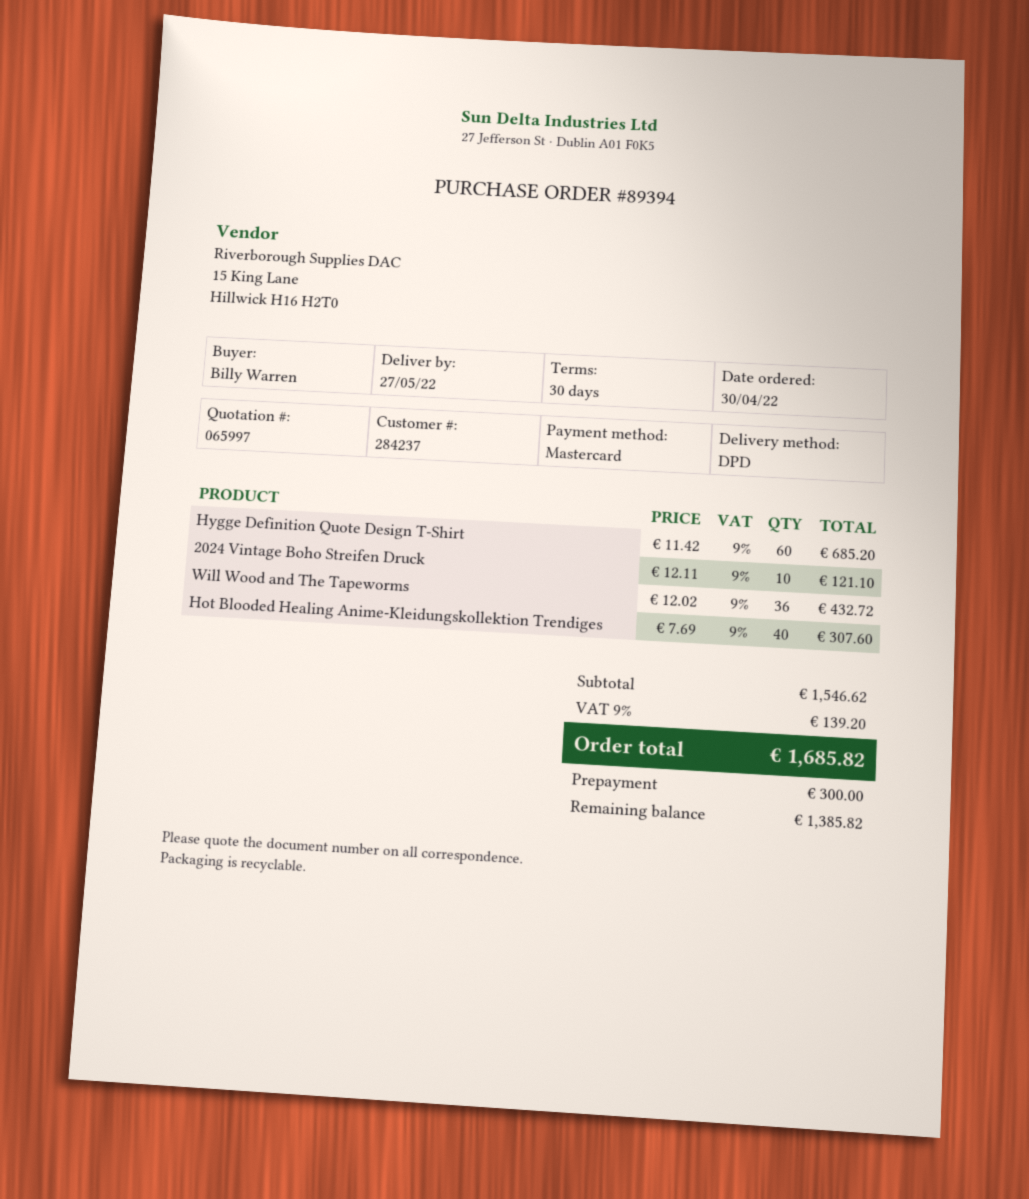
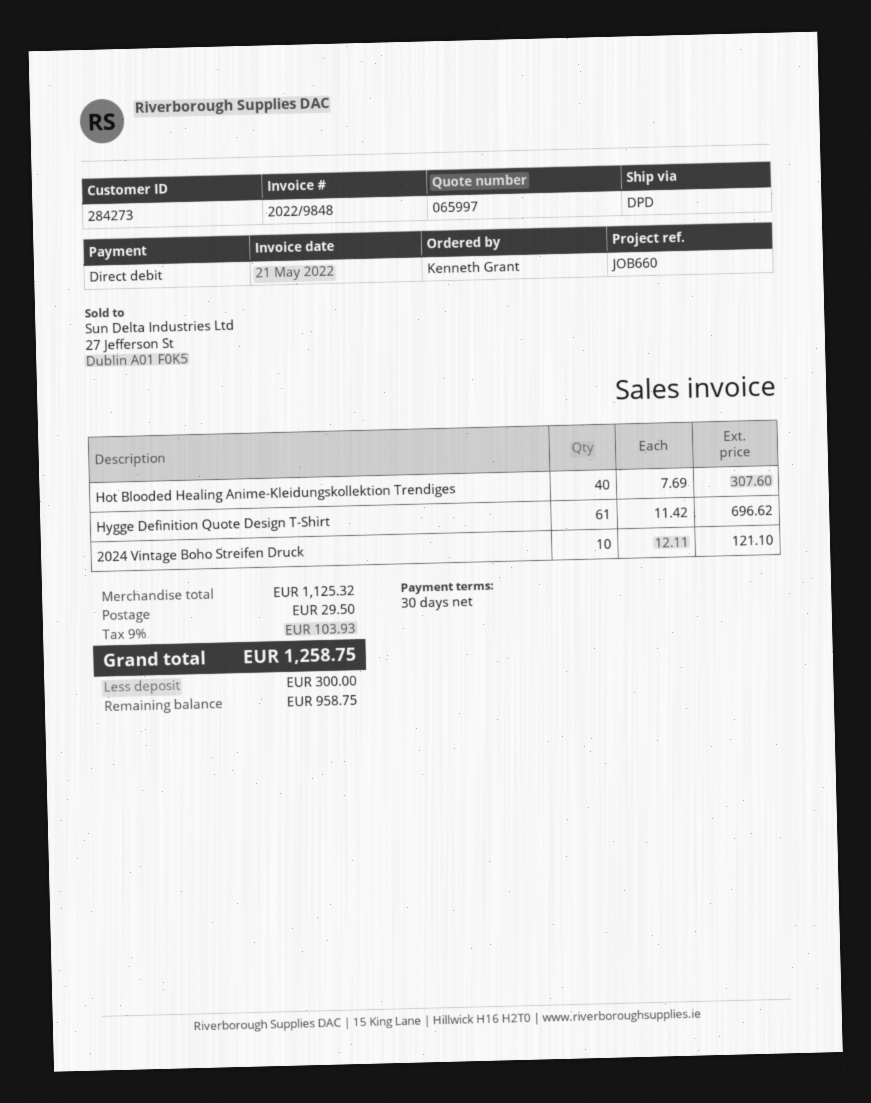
customer number: 284237 -> 284273
ordered by: Billy Warren -> Kenneth Grant
payment method: Mastercard -> direct debit
Hygge Definition Quote Design T-Shirt: 60 x 11.42 = 685.20 -> 61 x 11.42 = 696.62
Will Wood and The Tapeworms: 36 x 12.02 = 432.72 -> none
subtotal: 1546.62 -> 1125.32
shipping: none -> 29.50
tax: 9% = 139.20 -> 9% = 103.93
total: 1685.82 -> 1258.75
balance: 1385.82 -> 958.75

